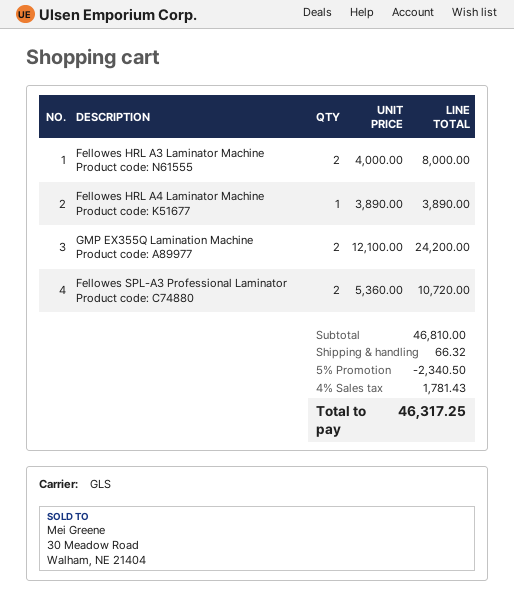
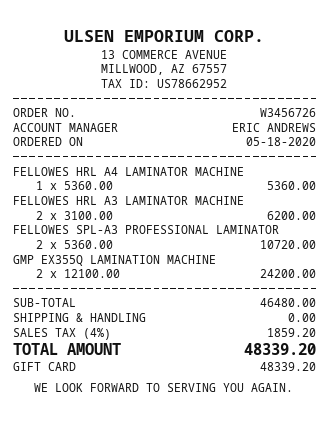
Fellowes HRL A3 Laminator Machine: 2 x 4000.00 = 8000.00 -> 2 x 3100.00 = 6200.00
Fellowes HRL A4 Laminator Machine: 1 x 3890.00 = 3890.00 -> 1 x 5360.00 = 5360.00
subtotal: 46810.00 -> 46480.00
discount: 5% = 2340.50 -> none
shipping: 66.32 -> 0.00
tax: 4% = 1781.43 -> 4% = 1859.20
total: 46317.25 -> 48339.20

